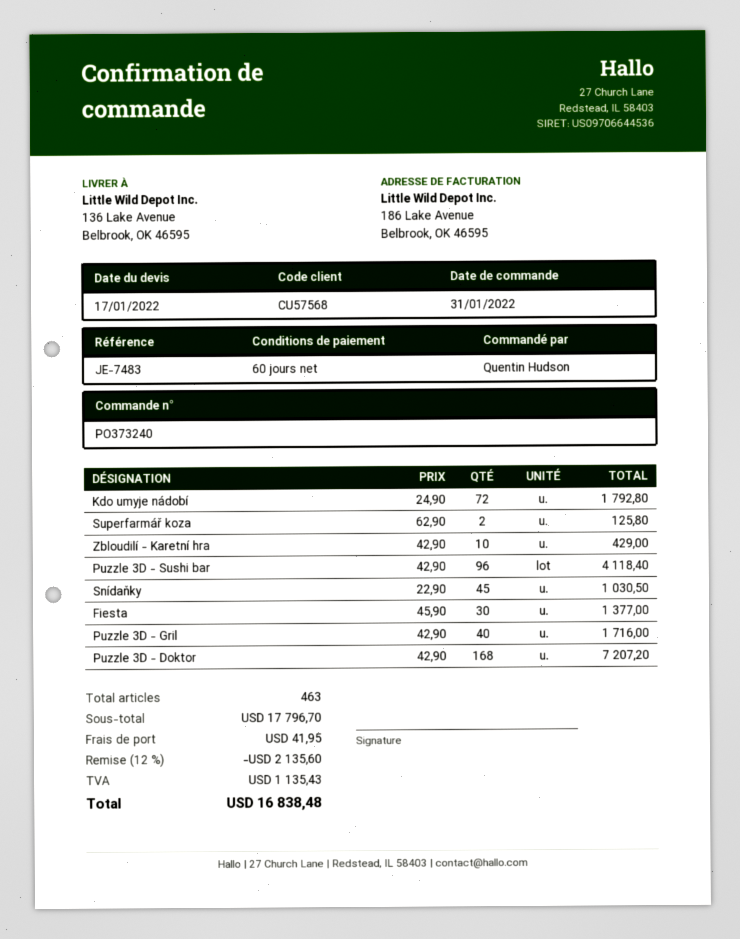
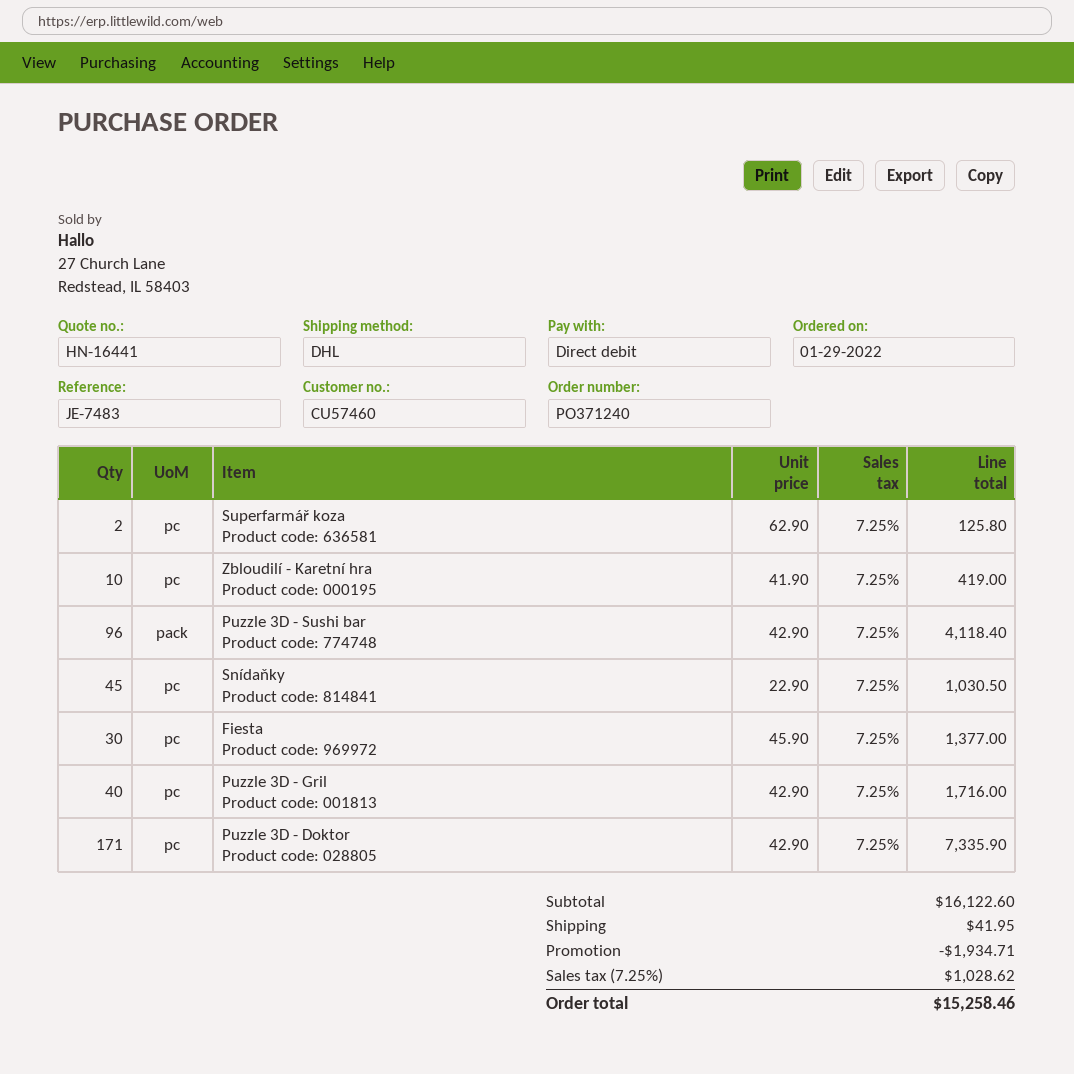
order number: PO373240 -> PO371240
order date: 2022-01-31 -> 2022-01-29
customer number: CU57568 -> CU57460
Kdo umyje nádobí: 72 x 24.90 = 1792.80 -> none
Zbloudilí - Karetní hra: 10 x 42.90 = 429.00 -> 10 x 41.90 = 419.00
Puzzle 3D - Doktor: 168 x 42.90 = 7207.20 -> 171 x 42.90 = 7335.90
subtotal: 17796.70 -> 16122.60
discount: 2135.60 -> 1934.71
tax: 1135.43 -> 1028.62
total: 16838.48 -> 15258.46

